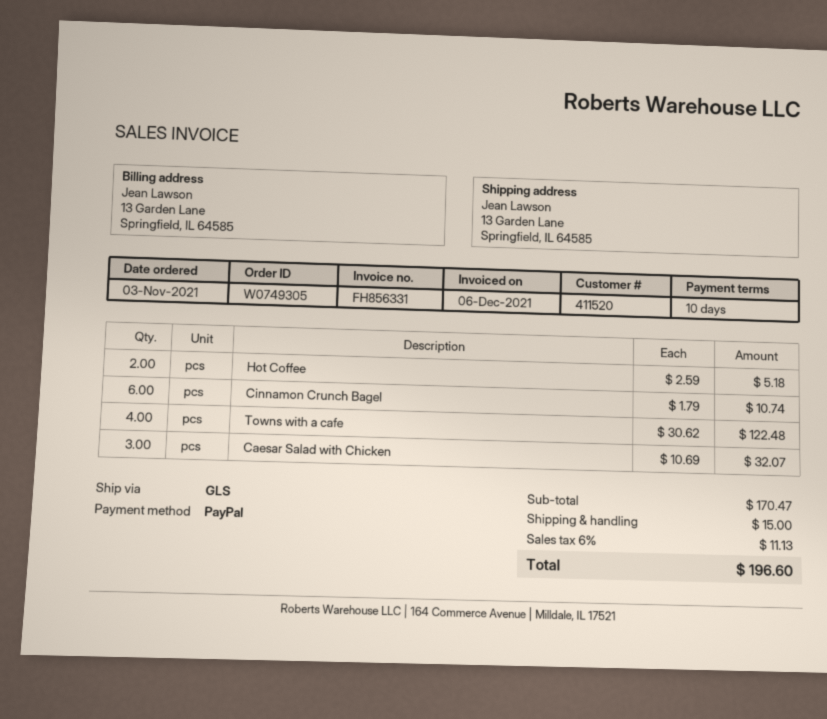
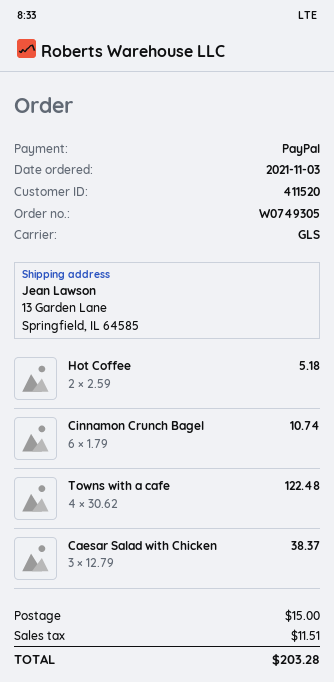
Caesar Salad with Chicken: 3 x 10.69 = 32.07 -> 3 x 12.79 = 38.37
tax: 11.13 -> 11.51
total: 196.60 -> 203.28

